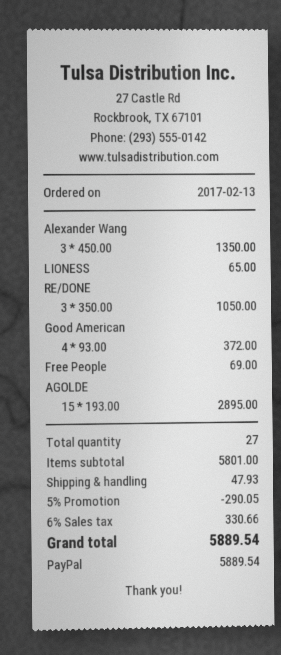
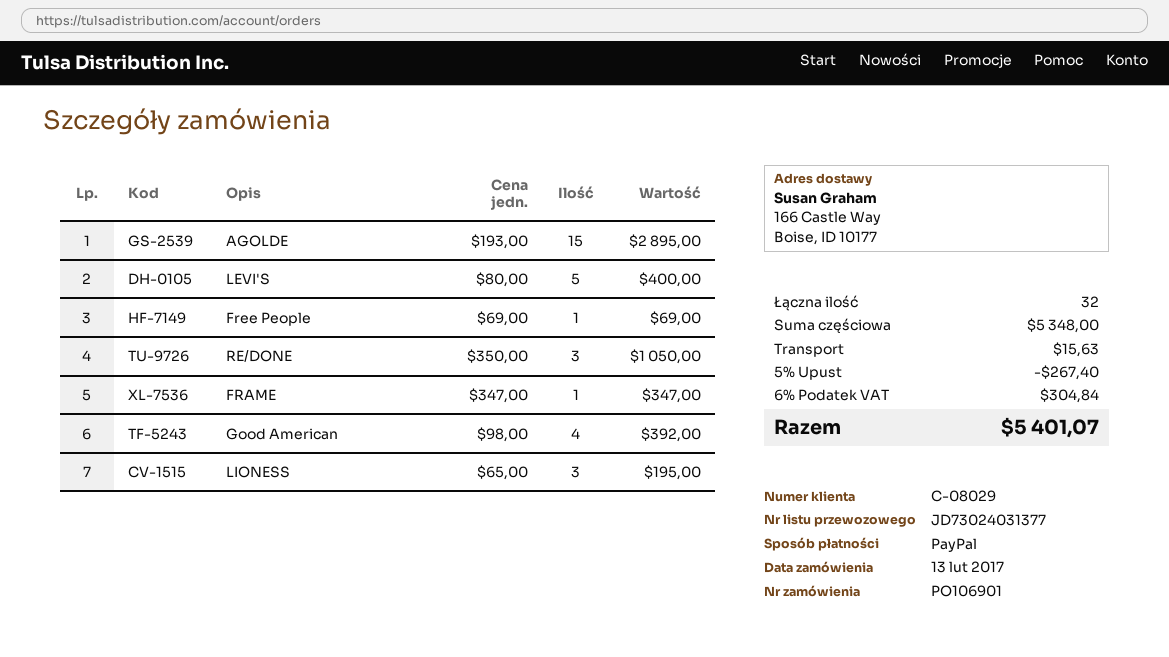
Alexander Wang: 3 x 450.00 = 1350.00 -> none
LIONESS: 1 x 65.00 = 65.00 -> 3 x 65.00 = 195.00
Good American: 4 x 93.00 = 372.00 -> 4 x 98.00 = 392.00
LEVI'S: none -> 5 x 80.00 = 400.00
FRAME: none -> 1 x 347.00 = 347.00
total quantity: 27 -> 32
subtotal: 5801.00 -> 5348.00
discount: 5% = 290.05 -> 5% = 267.40
shipping: 47.93 -> 15.63
tax: 6% = 330.66 -> 6% = 304.84
total: 5889.54 -> 5401.07

